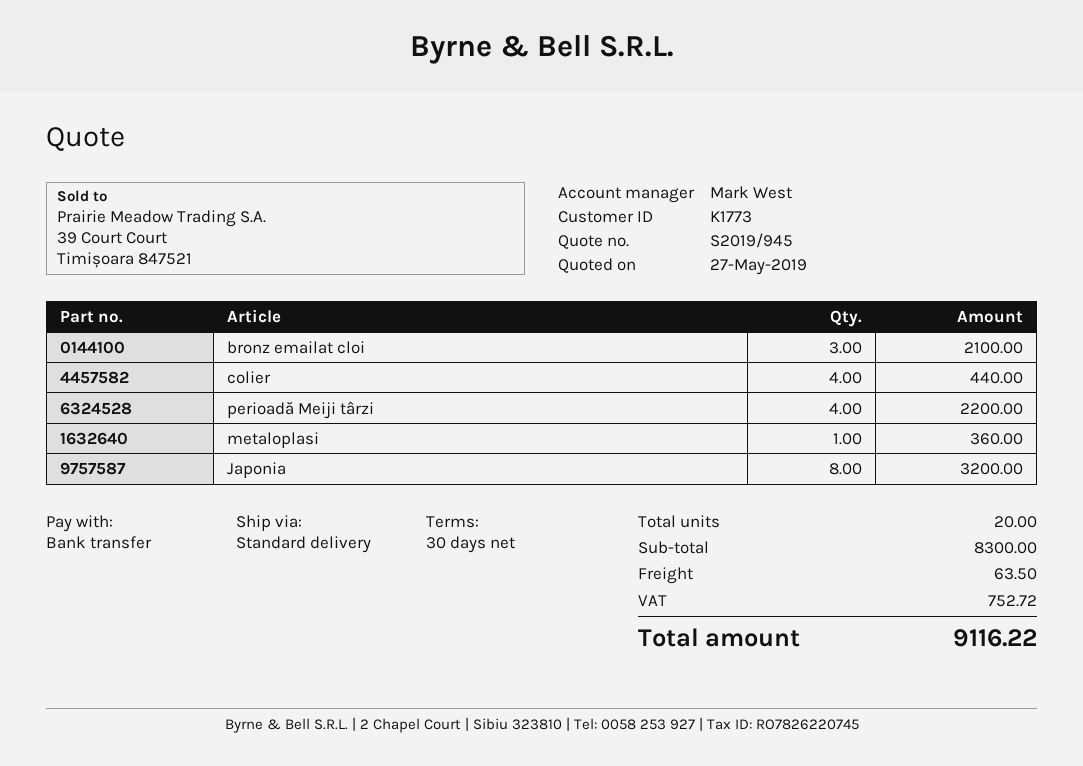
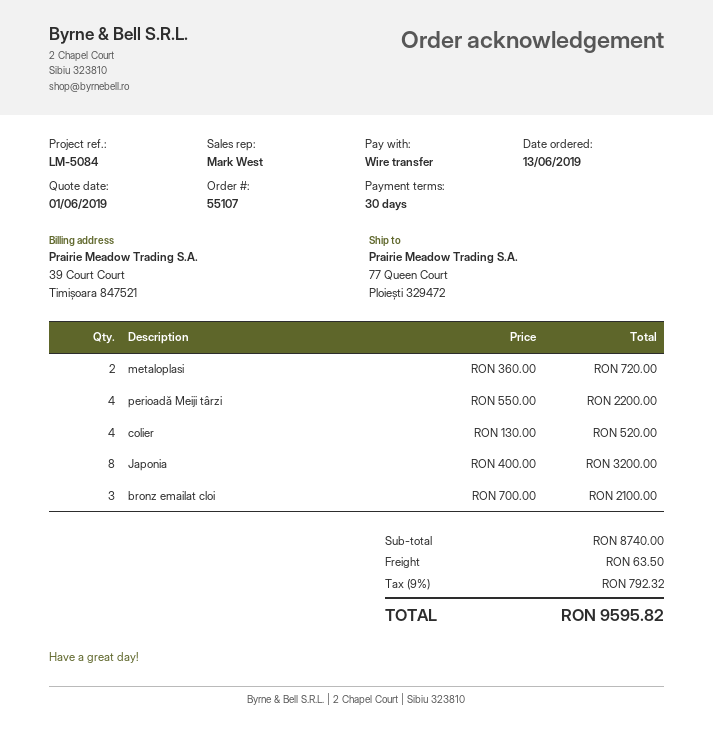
quote date: 2019-05-27 -> 2019-06-01
colier: 4 for 440.00 -> 4 for 520.00
metaloplasi: 1 for 360.00 -> 2 for 720.00
subtotal: 8300.00 -> 8740.00
tax: 752.72 -> 792.32
total: 9116.22 -> 9595.82

